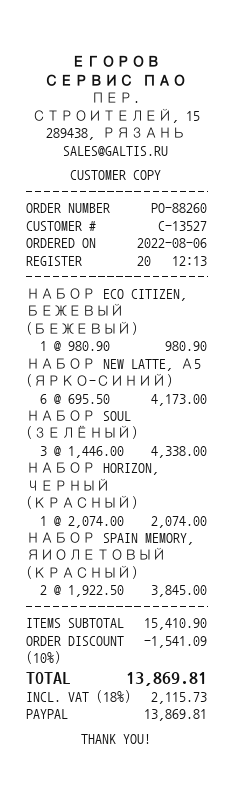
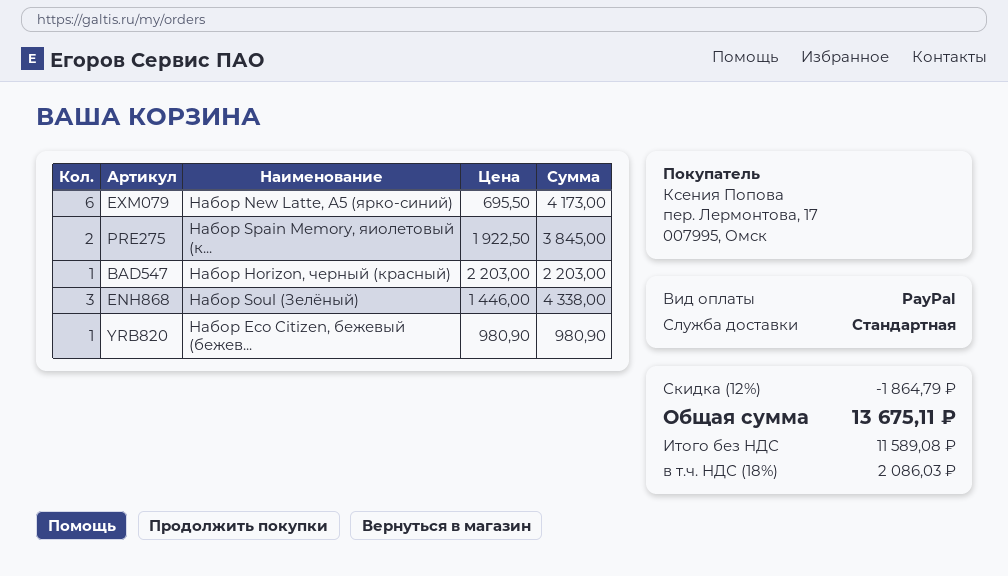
НАБОР HORIZON, ЧЕРНЫЙ (КРАСНЫЙ): 1 x 2074.00 = 2074.00 -> 1 x 2203.00 = 2203.00
discount: 10% = 1541.09 -> 12% = 1864.79
tax: 18% = 2115.73 -> 18% = 2086.03
total: 13869.81 -> 13675.11

